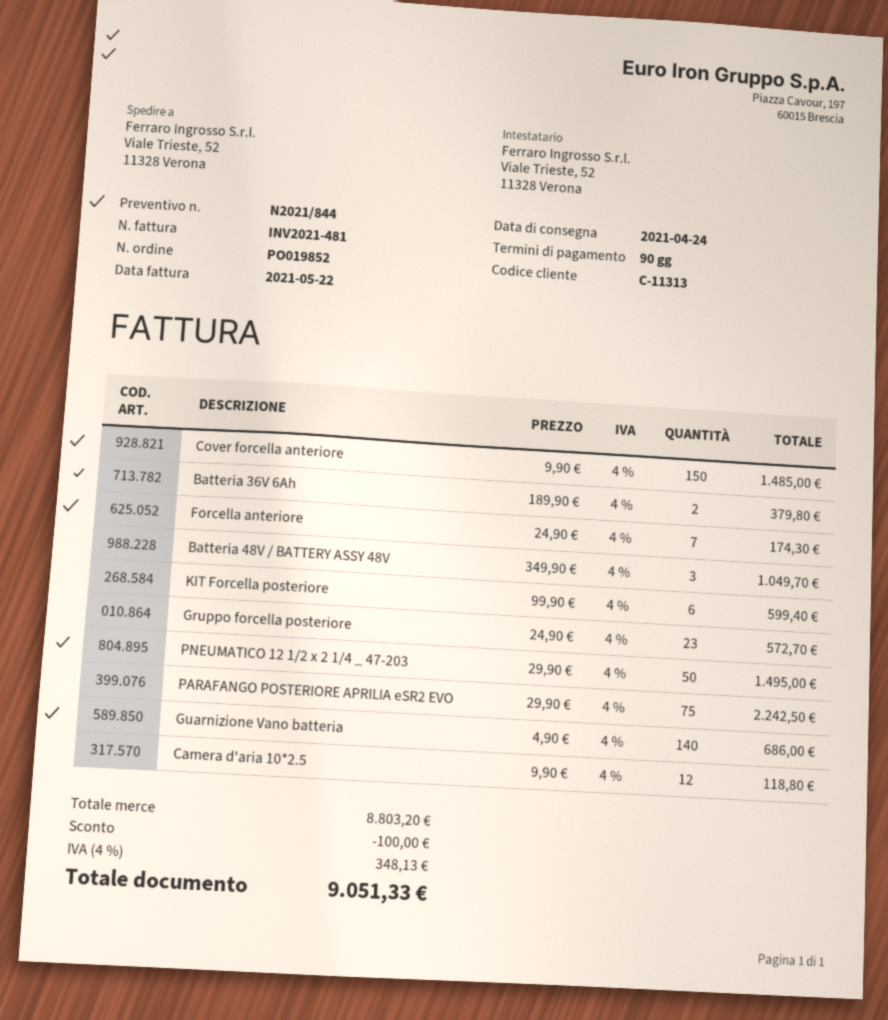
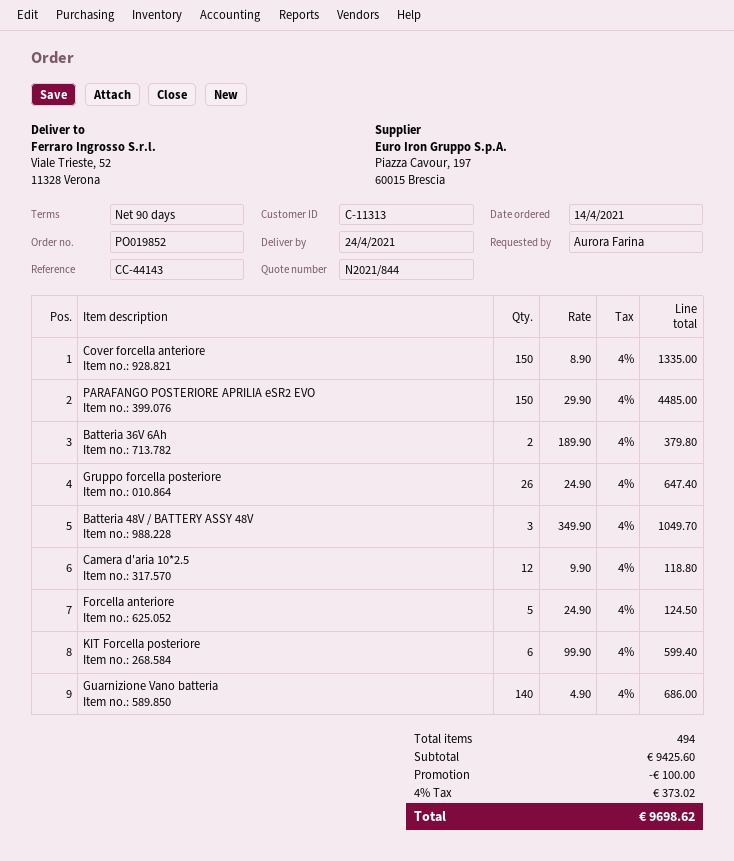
Cover forcella anteriore: 150 x 9.90 = 1485.00 -> 150 x 8.90 = 1335.00
Forcella anteriore: 7 x 24.90 = 174.30 -> 5 x 24.90 = 124.50
Gruppo forcella posteriore: 23 x 24.90 = 572.70 -> 26 x 24.90 = 647.40
PNEUMATICO 12 1/2 x 2 1/4 _ 47-203: 50 x 29.90 = 1495.00 -> none
PARAFANGO POSTERIORE APRILIA eSR2 EVO: 75 x 29.90 = 2242.50 -> 150 x 29.90 = 4485.00
subtotal: 8803.20 -> 9425.60
tax: 4% = 348.13 -> 4% = 373.02
total: 9051.33 -> 9698.62

